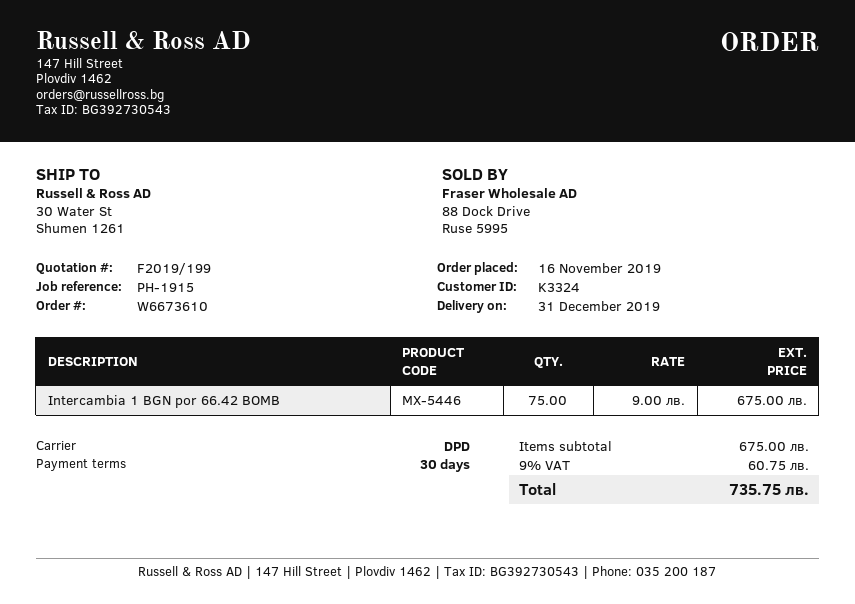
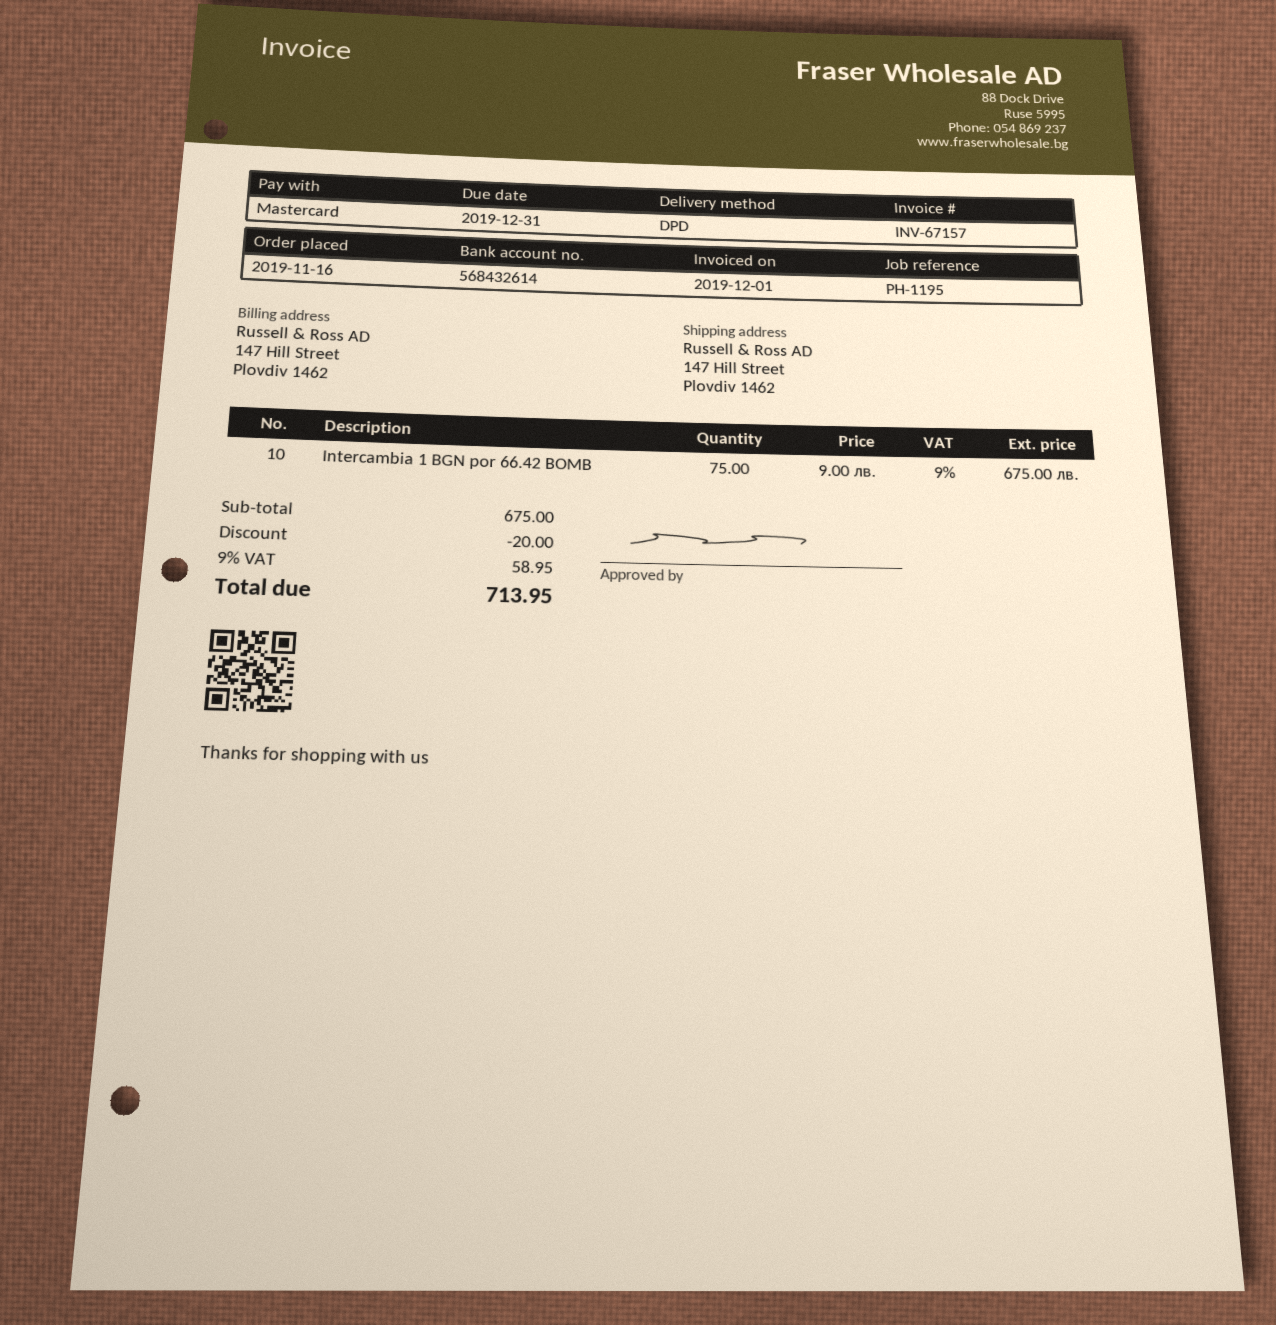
reference: PH-1915 -> PH-1195
ship to: 30 Water St, Shumen 1261 -> 147 Hill Street, Plovdiv 1462
discount: none -> 20.00
tax: 9% = 60.75 -> 9% = 58.95
total: 735.75 -> 713.95

